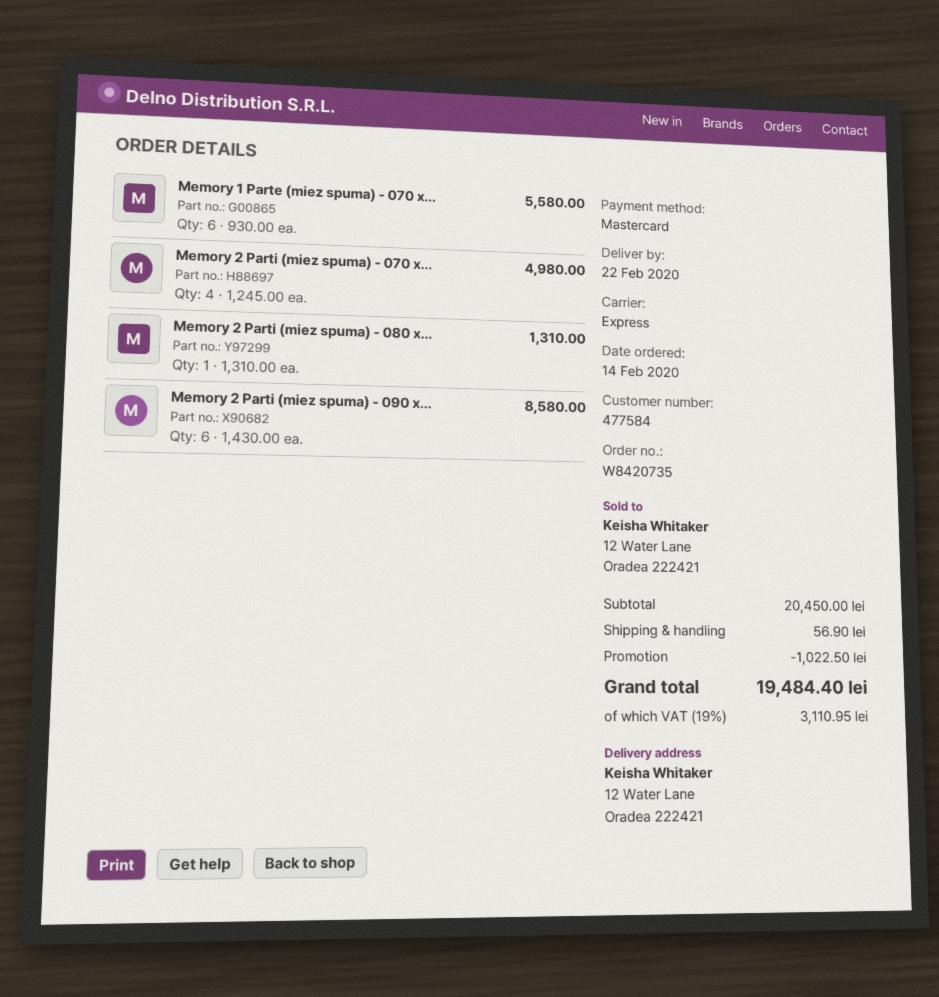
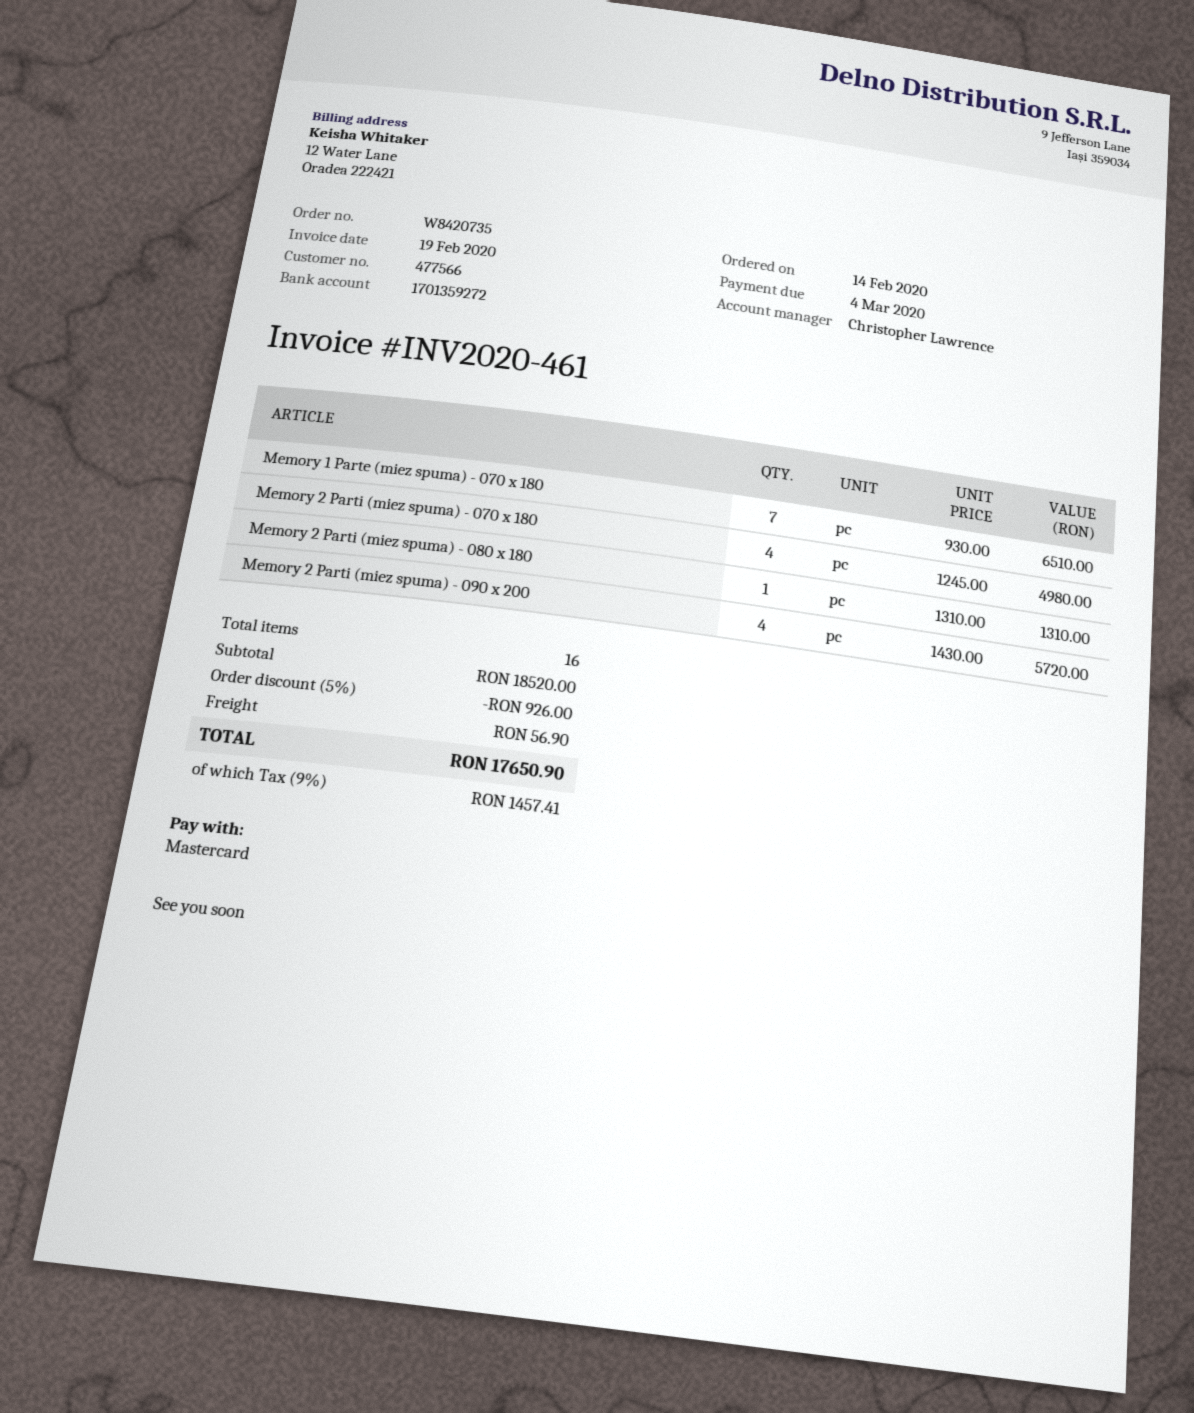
customer number: 477584 -> 477566
Memory 1 Parte (miez spuma) - 070 x...: 6 x 930.00 = 5580.00 -> 7 x 930.00 = 6510.00
Memory 2 Parti (miez spuma) - 090 x...: 6 x 1430.00 = 8580.00 -> 4 x 1430.00 = 5720.00
subtotal: 20450.00 -> 18520.00
discount: 1022.50 -> 926.00
tax: 19% = 3110.95 -> 9% = 1457.41
total: 19484.40 -> 17650.90

